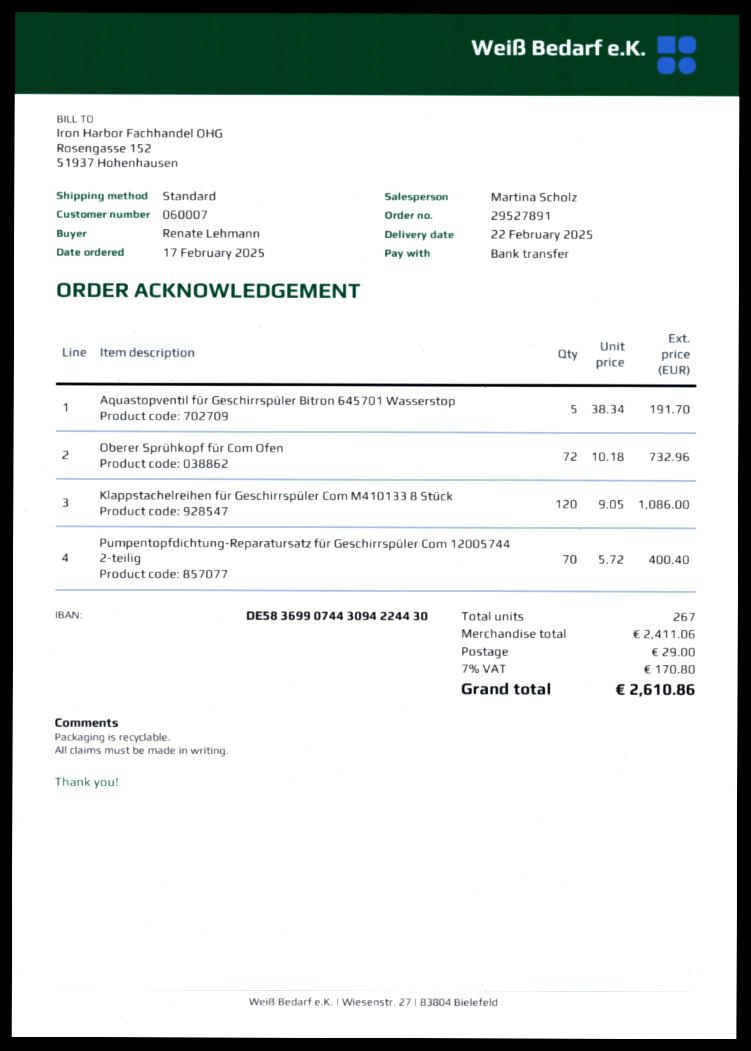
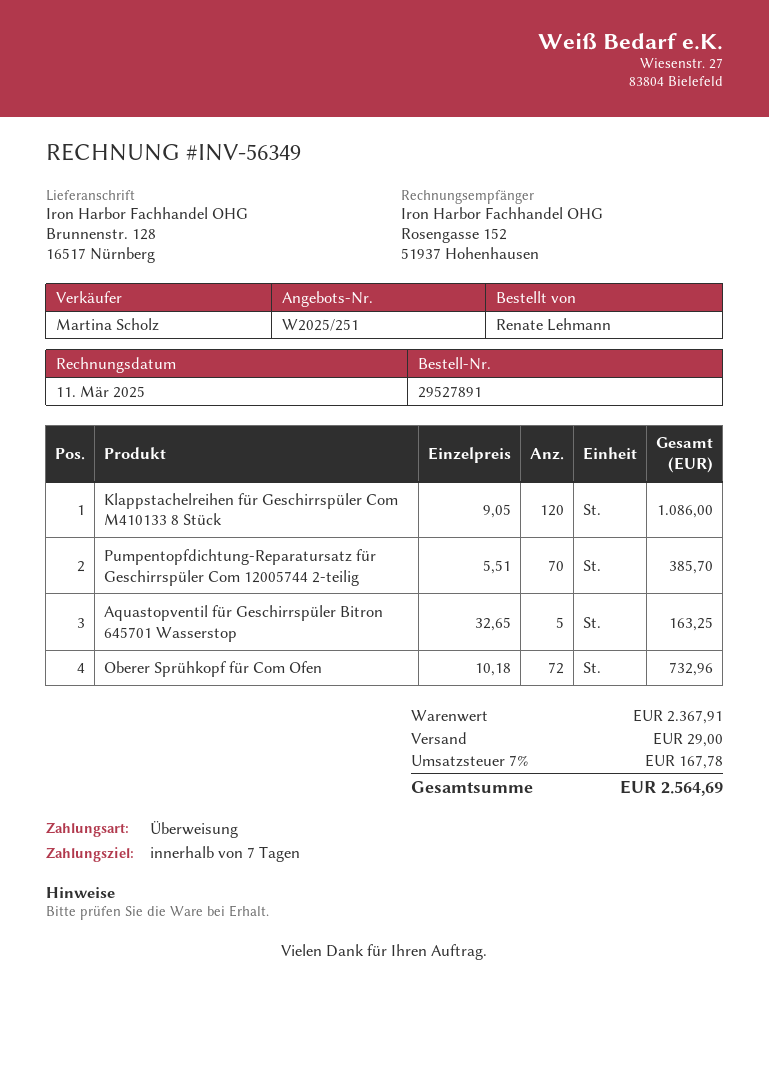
Aquastopventil für Geschirrspüler Bitron 645701 Wasserstop: 5 x 38.34 = 191.70 -> 5 x 32.65 = 163.25
Pumpentopfdichtung-Reparatursatz für Geschirrspüler Com 12005744 2-teilig: 70 x 5.72 = 400.40 -> 70 x 5.51 = 385.70
subtotal: 2411.06 -> 2367.91
tax: 7% = 170.80 -> 7% = 167.78
total: 2610.86 -> 2564.69

